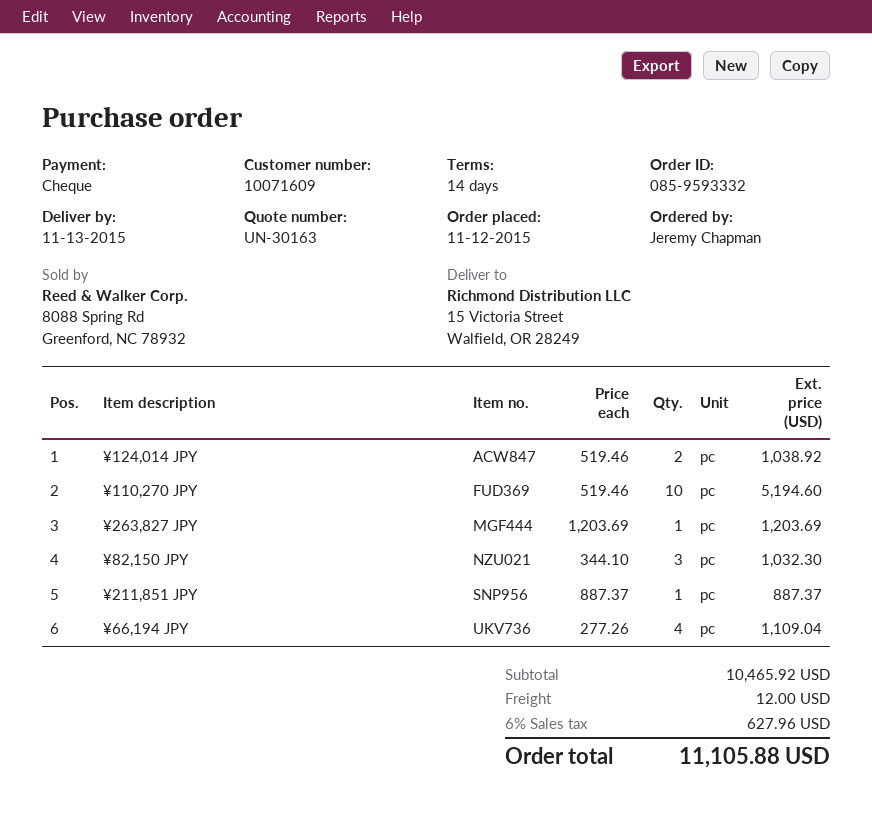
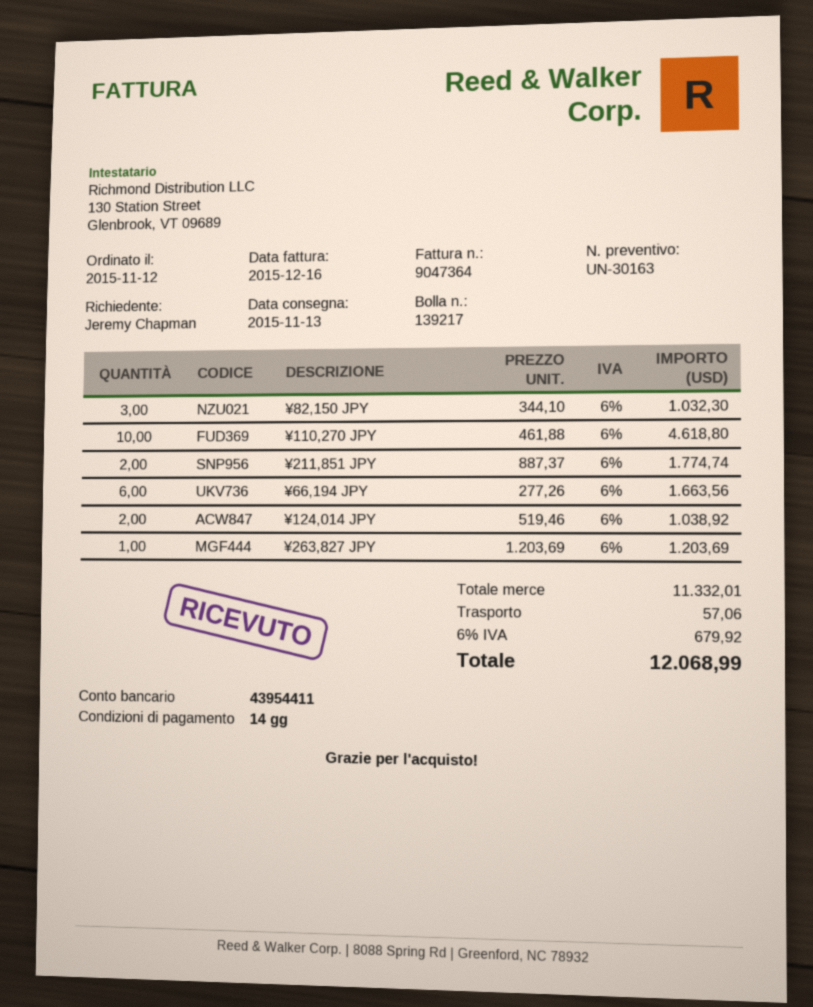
¥110,270 JPY: 10 x 519.46 = 5194.60 -> 10 x 461.88 = 4618.80
¥211,851 JPY: 1 x 887.37 = 887.37 -> 2 x 887.37 = 1774.74
¥66,194 JPY: 4 x 277.26 = 1109.04 -> 6 x 277.26 = 1663.56
subtotal: 10465.92 -> 11332.01
shipping: 12.00 -> 57.06
tax: 6% = 627.96 -> 6% = 679.92
total: 11105.88 -> 12068.99

